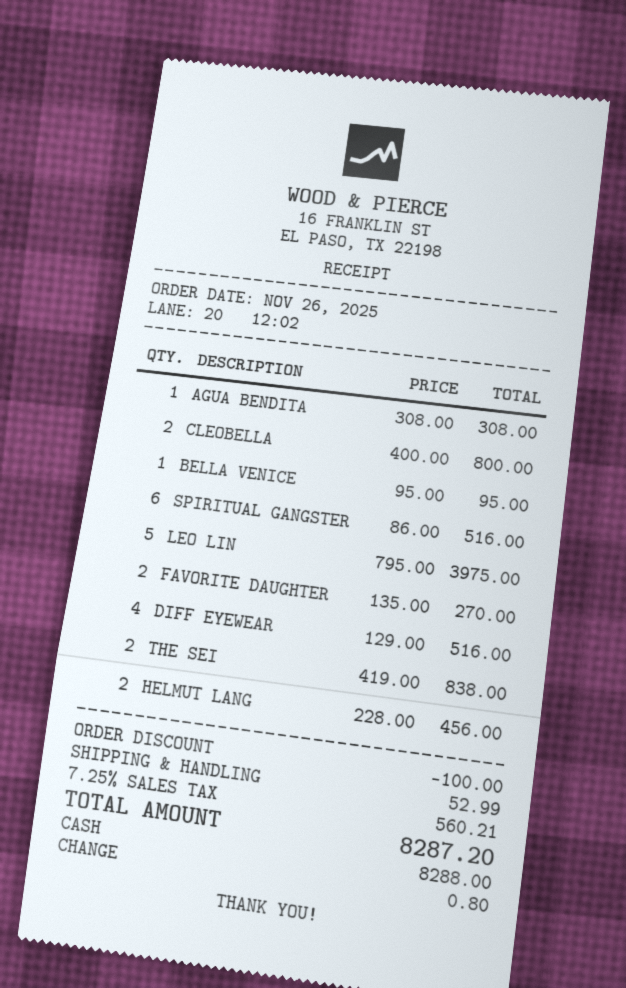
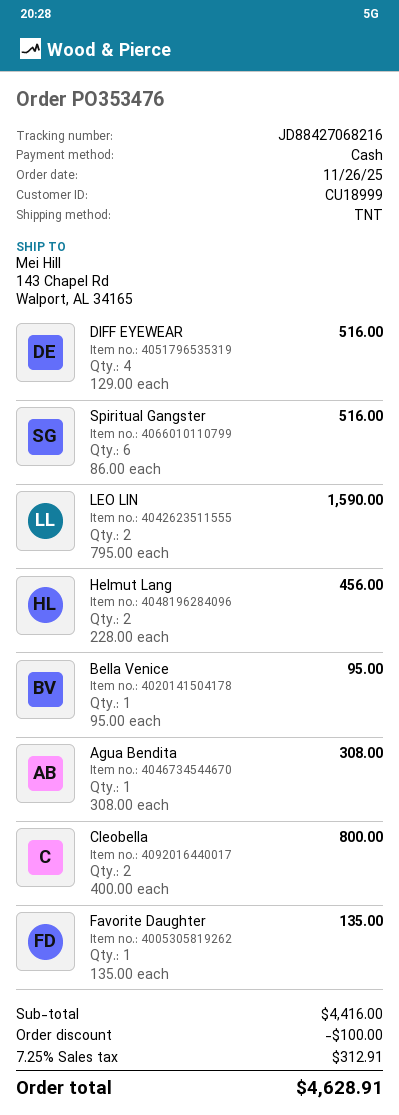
LEO LIN: 5 x 795.00 = 3975.00 -> 2 x 795.00 = 1590.00
FAVORITE DAUGHTER: 2 x 135.00 = 270.00 -> 1 x 135.00 = 135.00
THE SEI: 2 x 419.00 = 838.00 -> none
shipping: 52.99 -> none
tax: 7.25% = 560.21 -> 7.25% = 312.91
total: 8287.20 -> 4628.91

